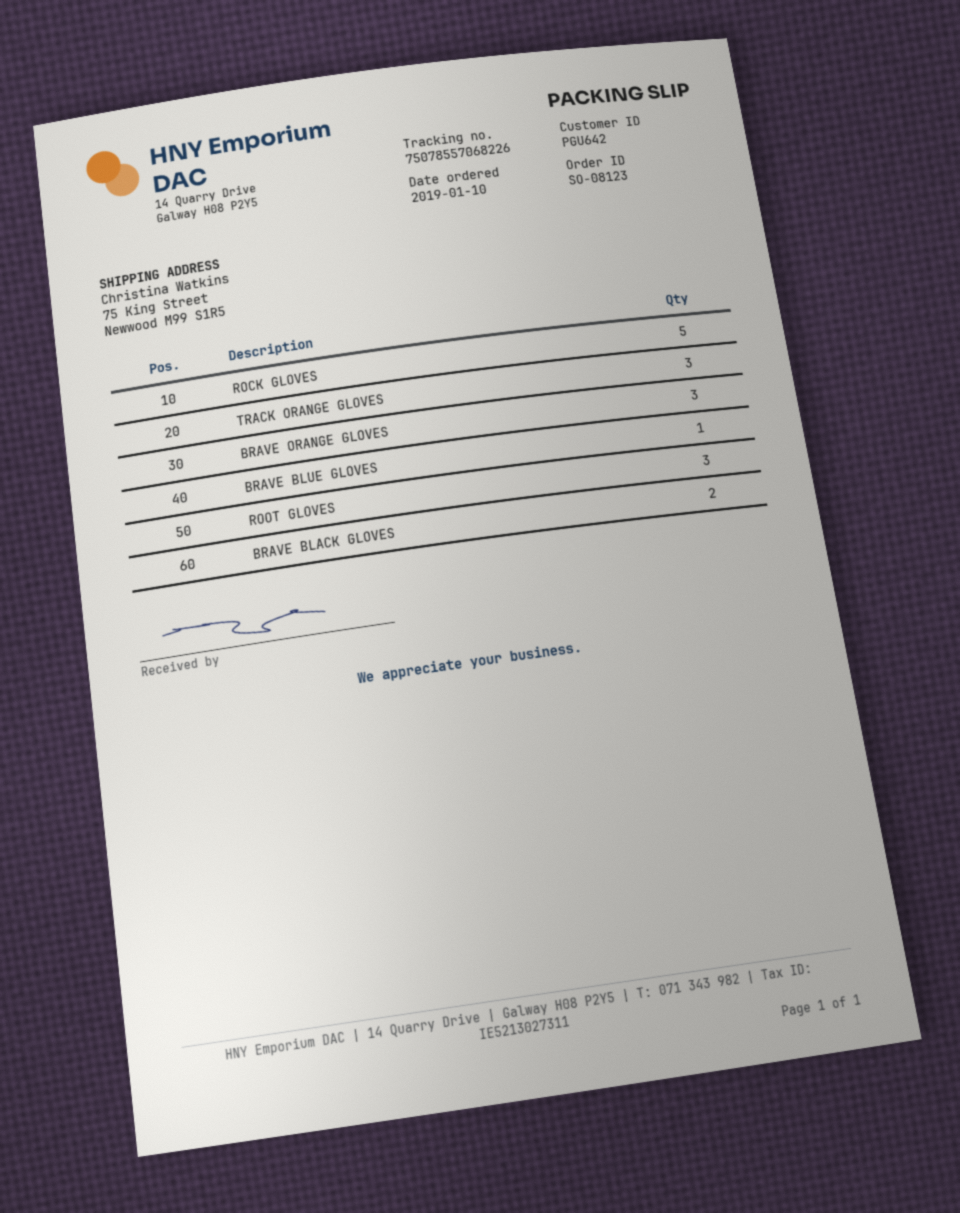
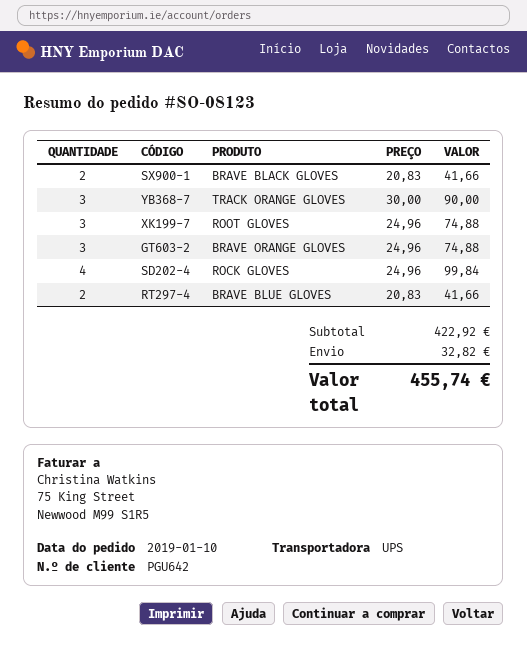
ROCK GLOVES: 5 -> 4
BRAVE BLUE GLOVES: 1 -> 2

